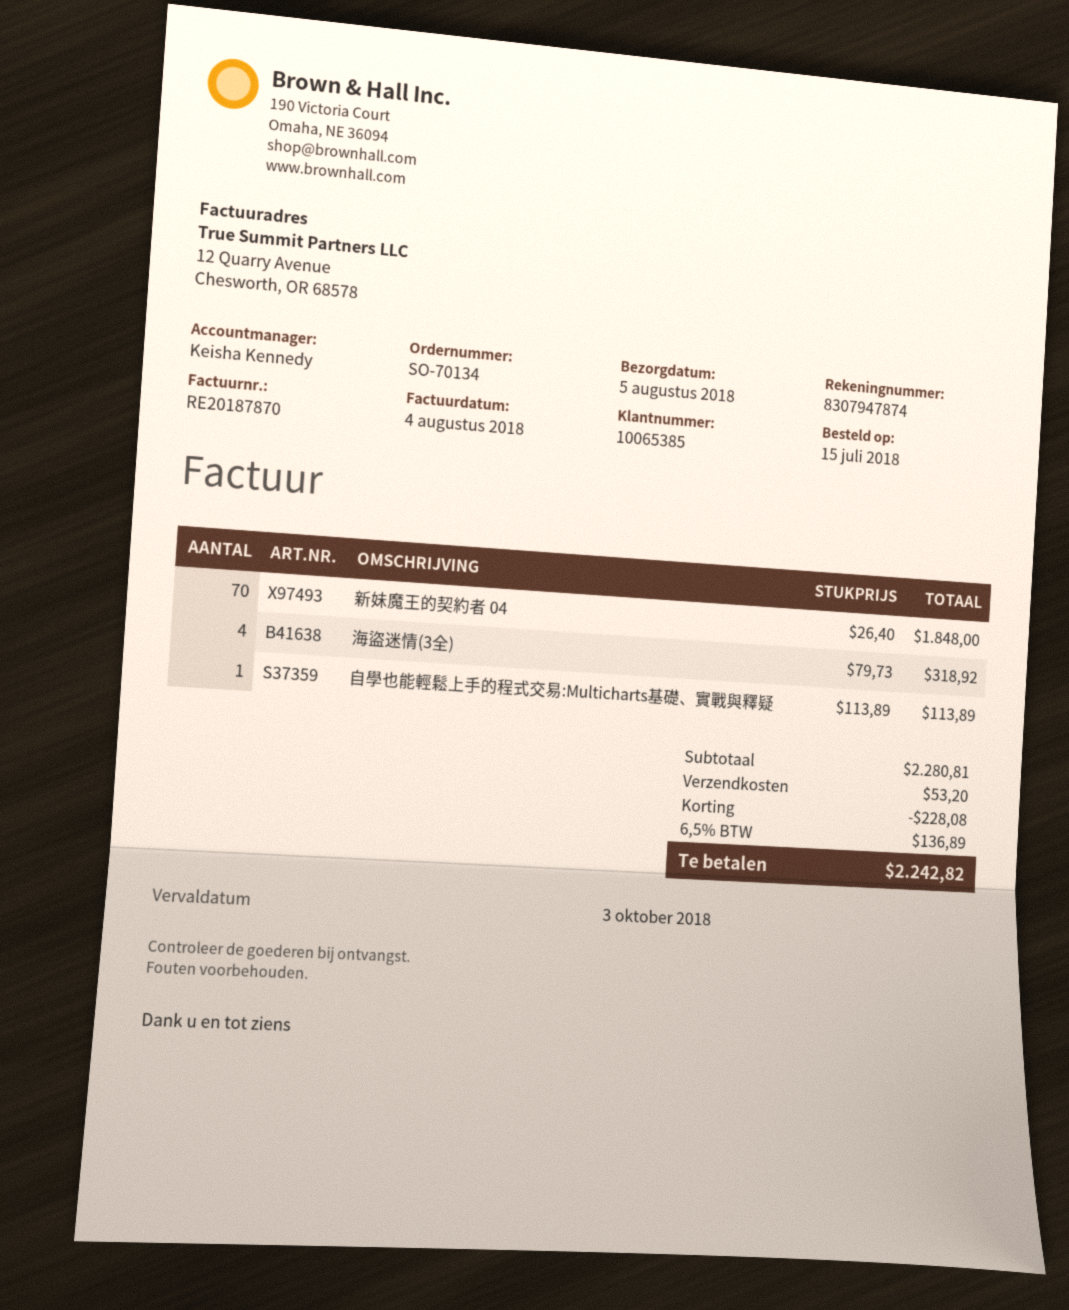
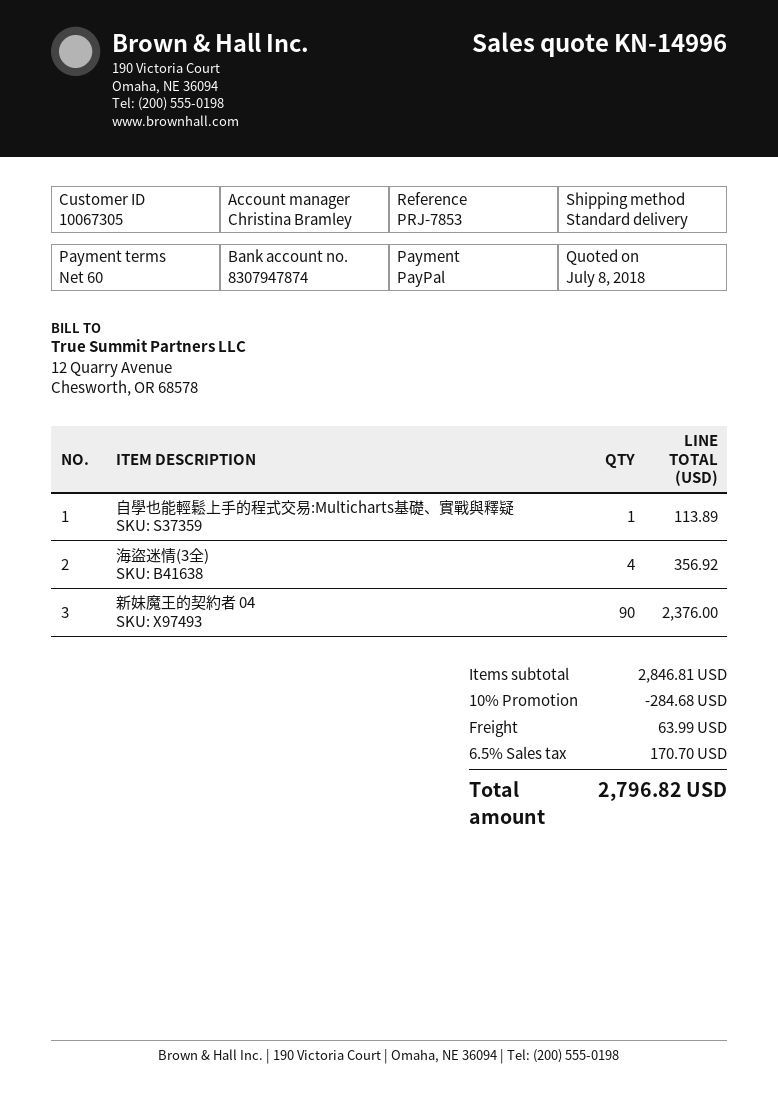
customer number: 10065385 -> 10067305
sales rep: Keisha Kennedy -> Christina Bramley
新妹魔王的契約者 04: 70 for 1848.00 -> 90 for 2376.00
海盜迷情(3全): 4 for 318.92 -> 4 for 356.92
subtotal: 2280.81 -> 2846.81
discount: 228.08 -> 284.68
shipping: 53.20 -> 63.99
tax: 6.5% = 136.89 -> 6.5% = 170.70
total: 2242.82 -> 2796.82

